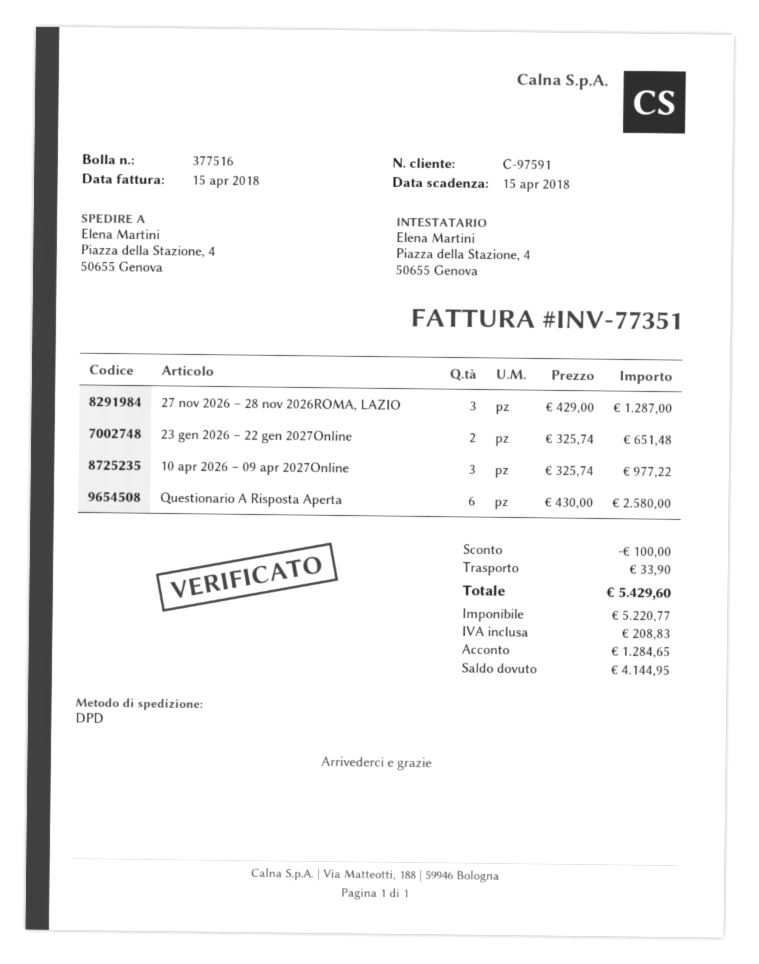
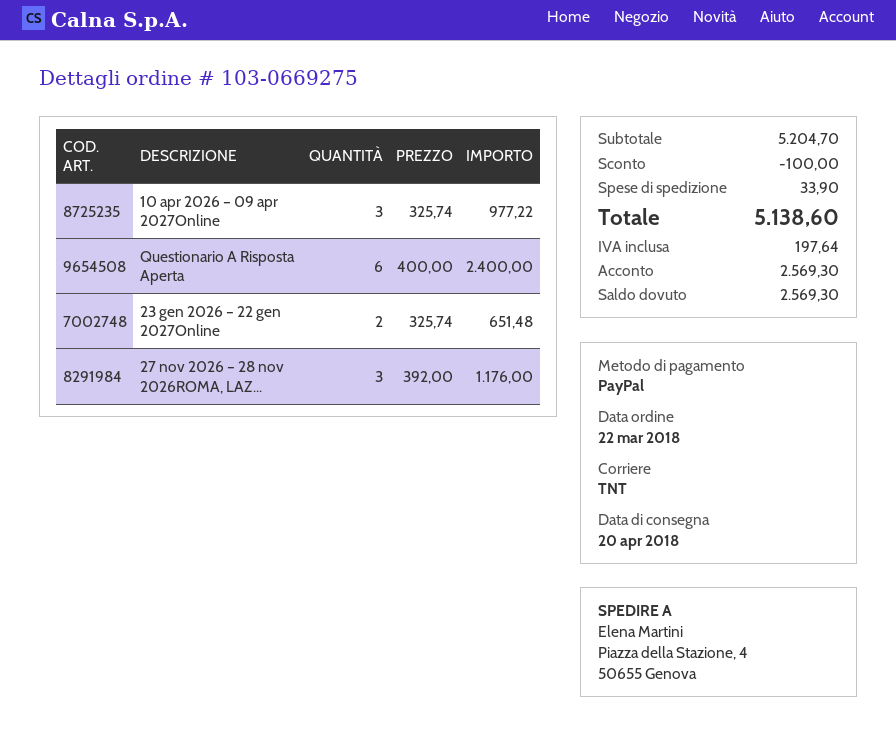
shipping method: DPD -> TNT
27 nov 2026 – 28 nov 2026ROMA, LAZIO: 3 x 429.00 = 1287.00 -> 3 x 392.00 = 1176.00
Questionario A Risposta Aperta: 6 x 430.00 = 2580.00 -> 6 x 400.00 = 2400.00
tax: 208.83 -> 197.64
total: 5429.60 -> 5138.60
deposit: 1284.65 -> 2569.30
balance: 4144.95 -> 2569.30

